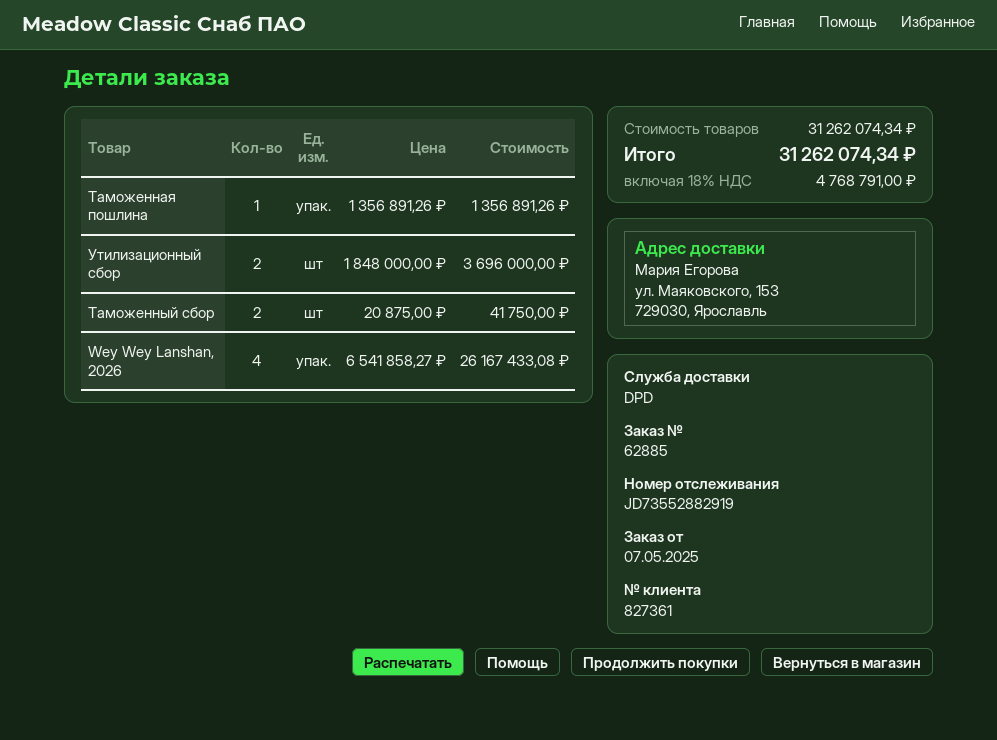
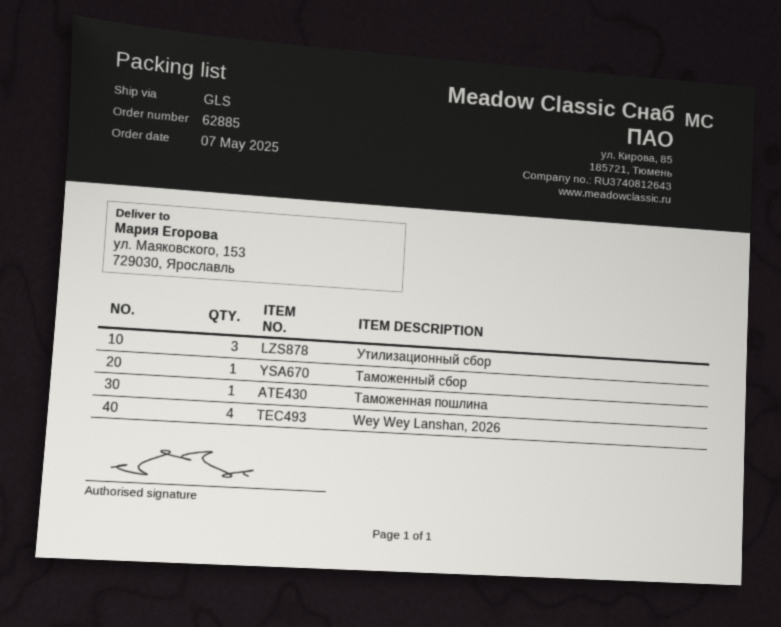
shipping method: DPD -> GLS
Утилизационный сбор: 2 -> 3
Таможенный сбор: 2 -> 1

